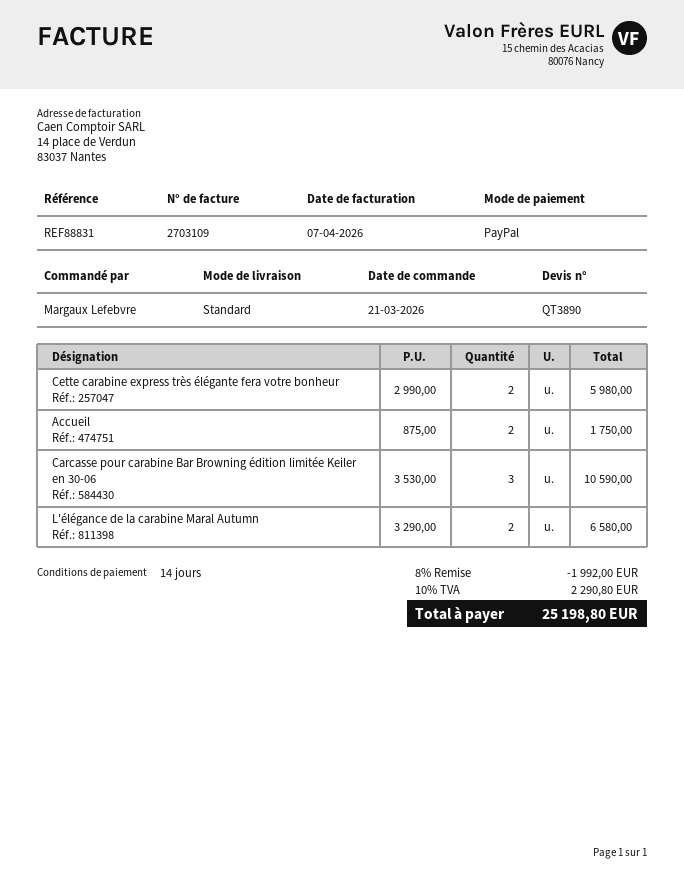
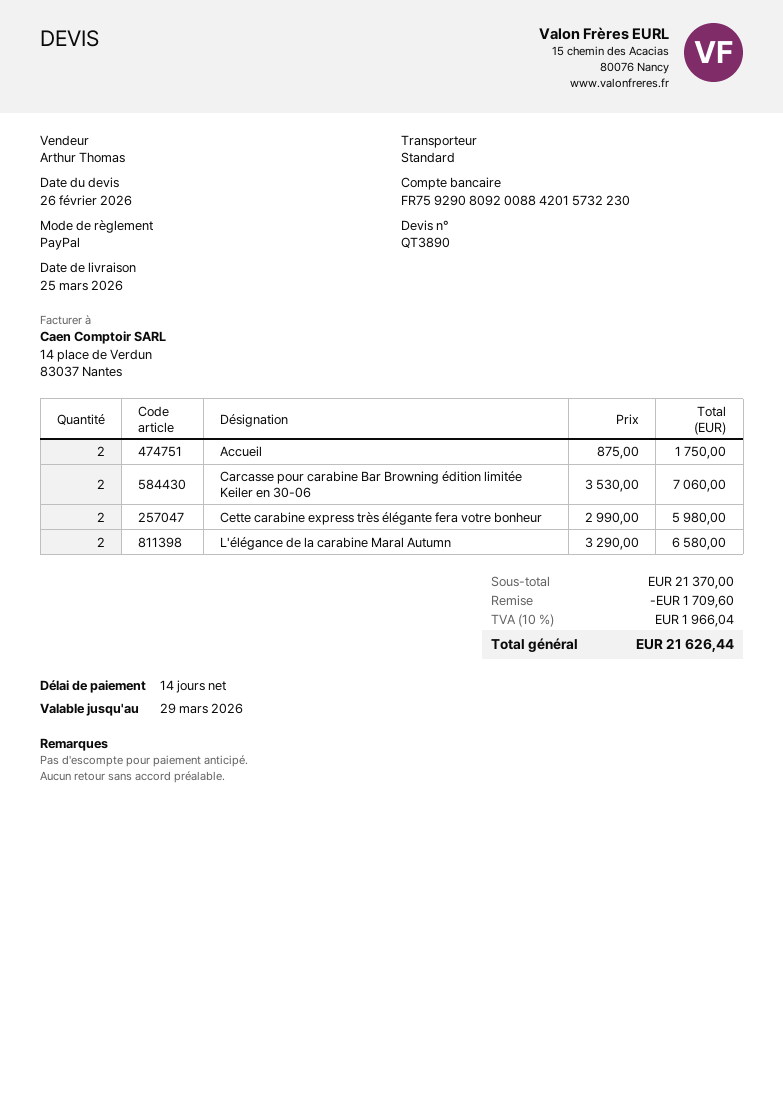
Carcasse pour carabine Bar Browning édition limitée Keiler en 30-06: 3 x 3530.00 = 10590.00 -> 2 x 3530.00 = 7060.00
discount: 1992.00 -> 1709.60
tax: 10% = 2290.80 -> 10% = 1966.04
total: 25198.80 -> 21626.44

